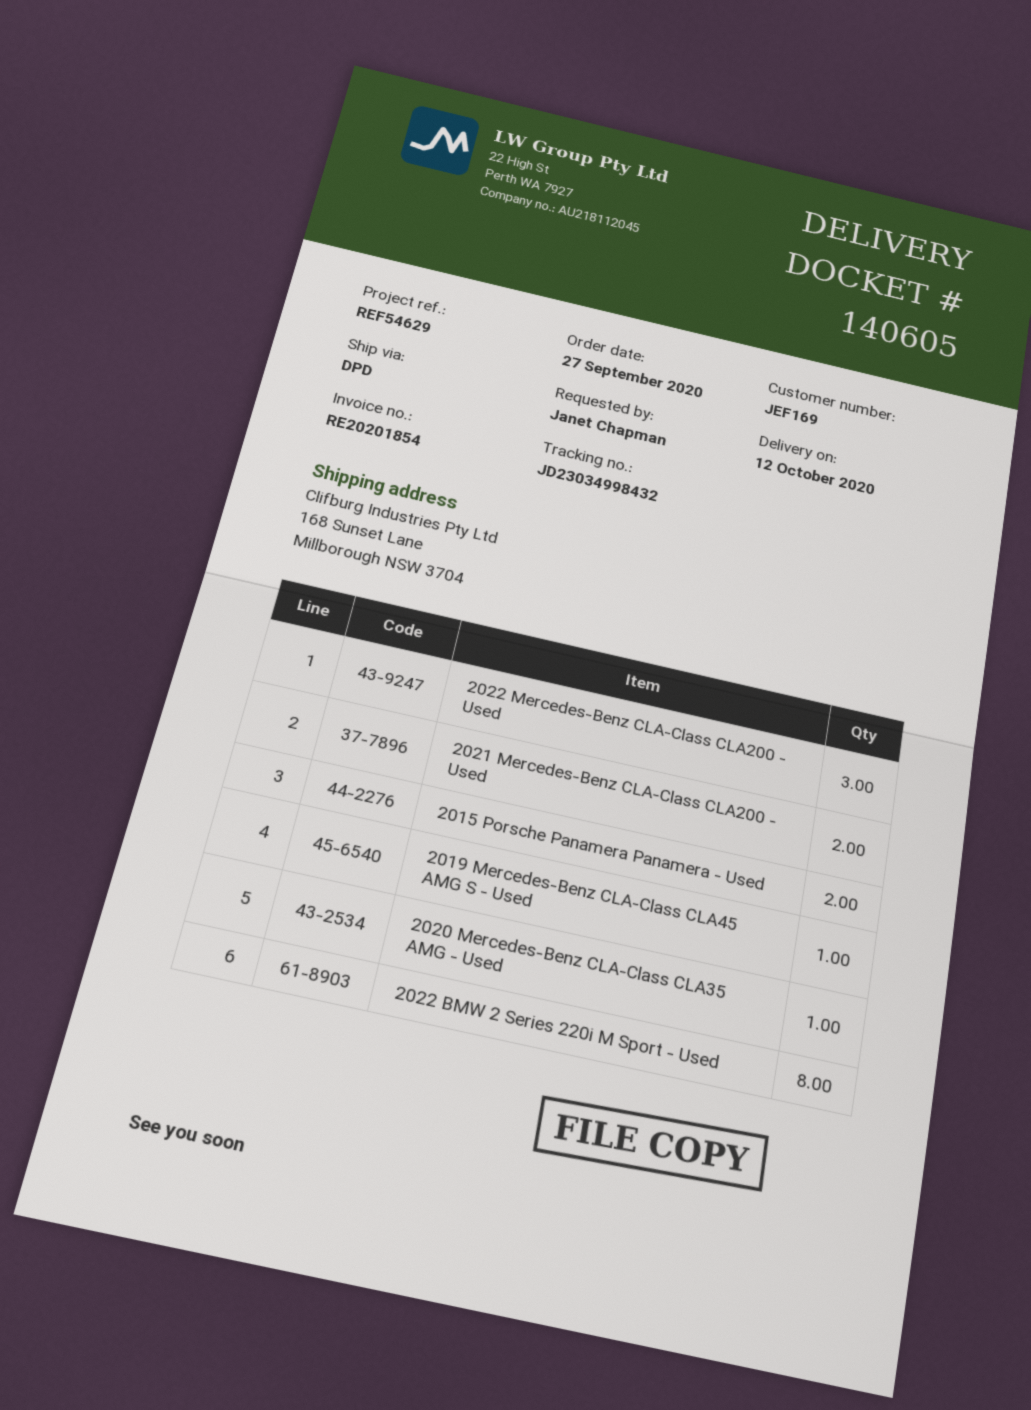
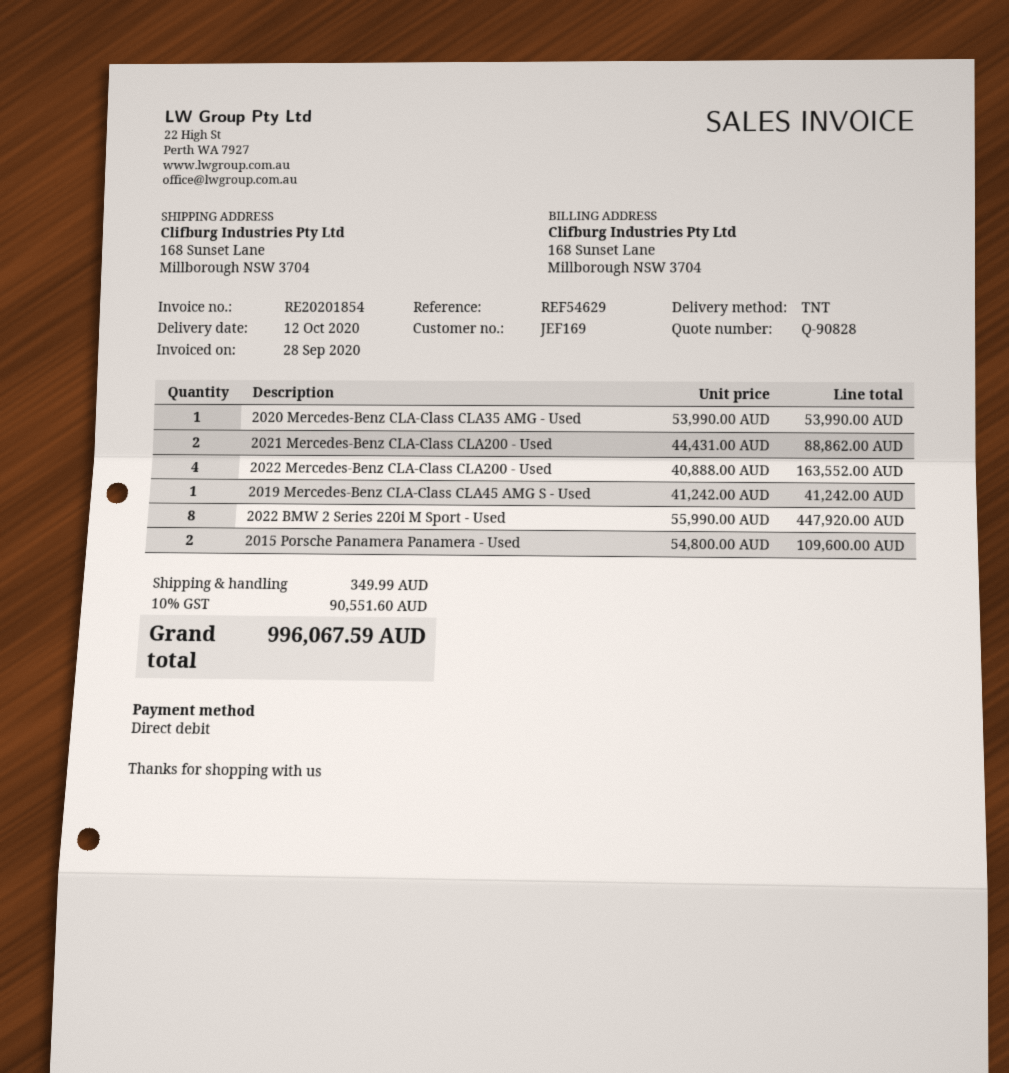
shipping method: DPD -> TNT
2022 Mercedes-Benz CLA-Class CLA200 - Used: 3 -> 4

